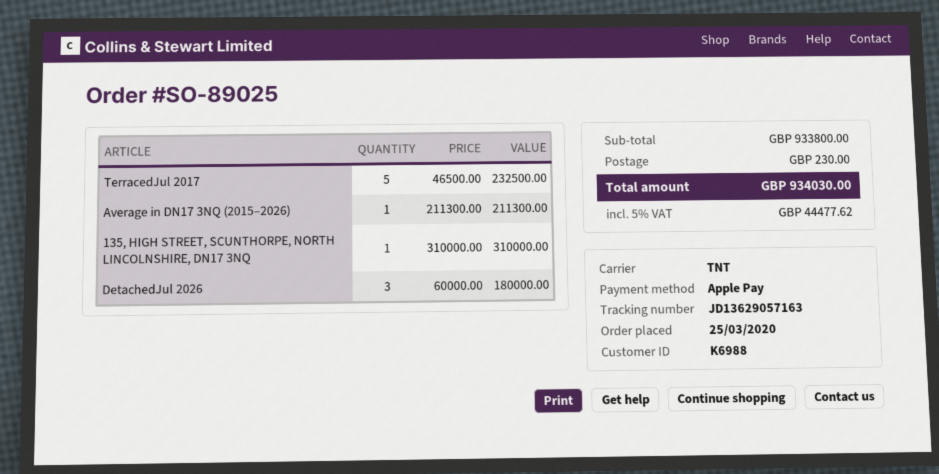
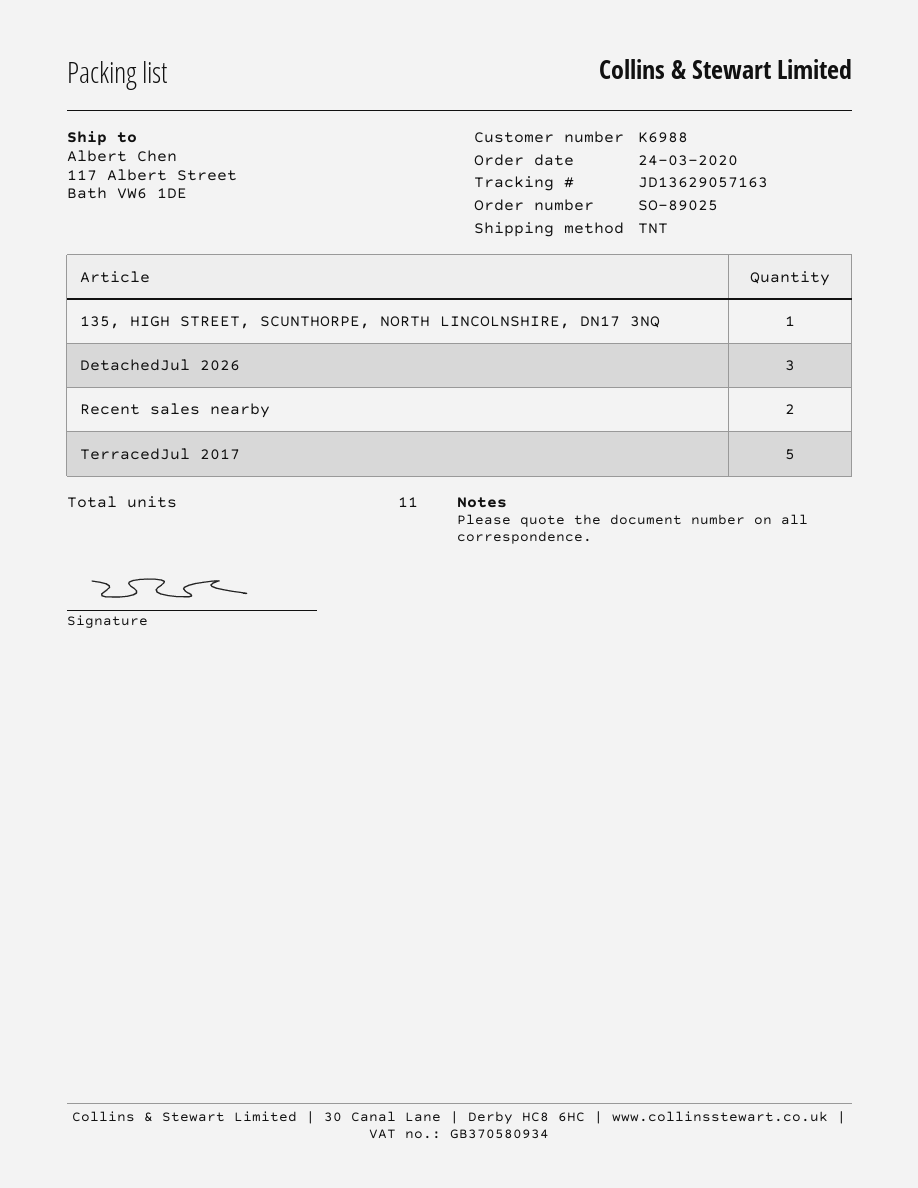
order date: 2020-03-25 -> 2020-03-24
Average in DN17 3NQ (2015–2026): 1 -> none
Recent sales nearby: none -> 2

